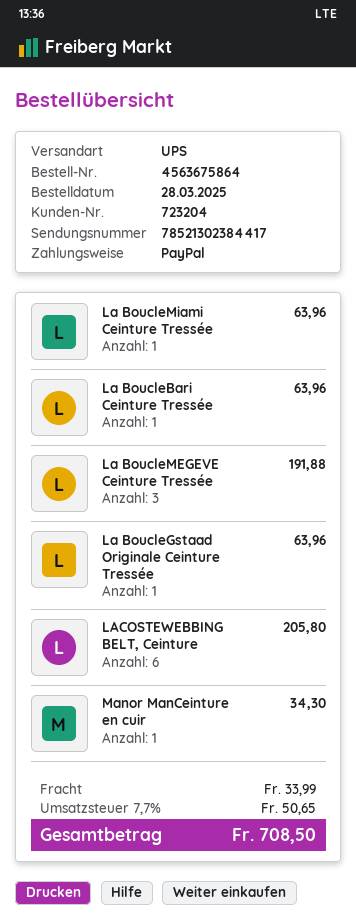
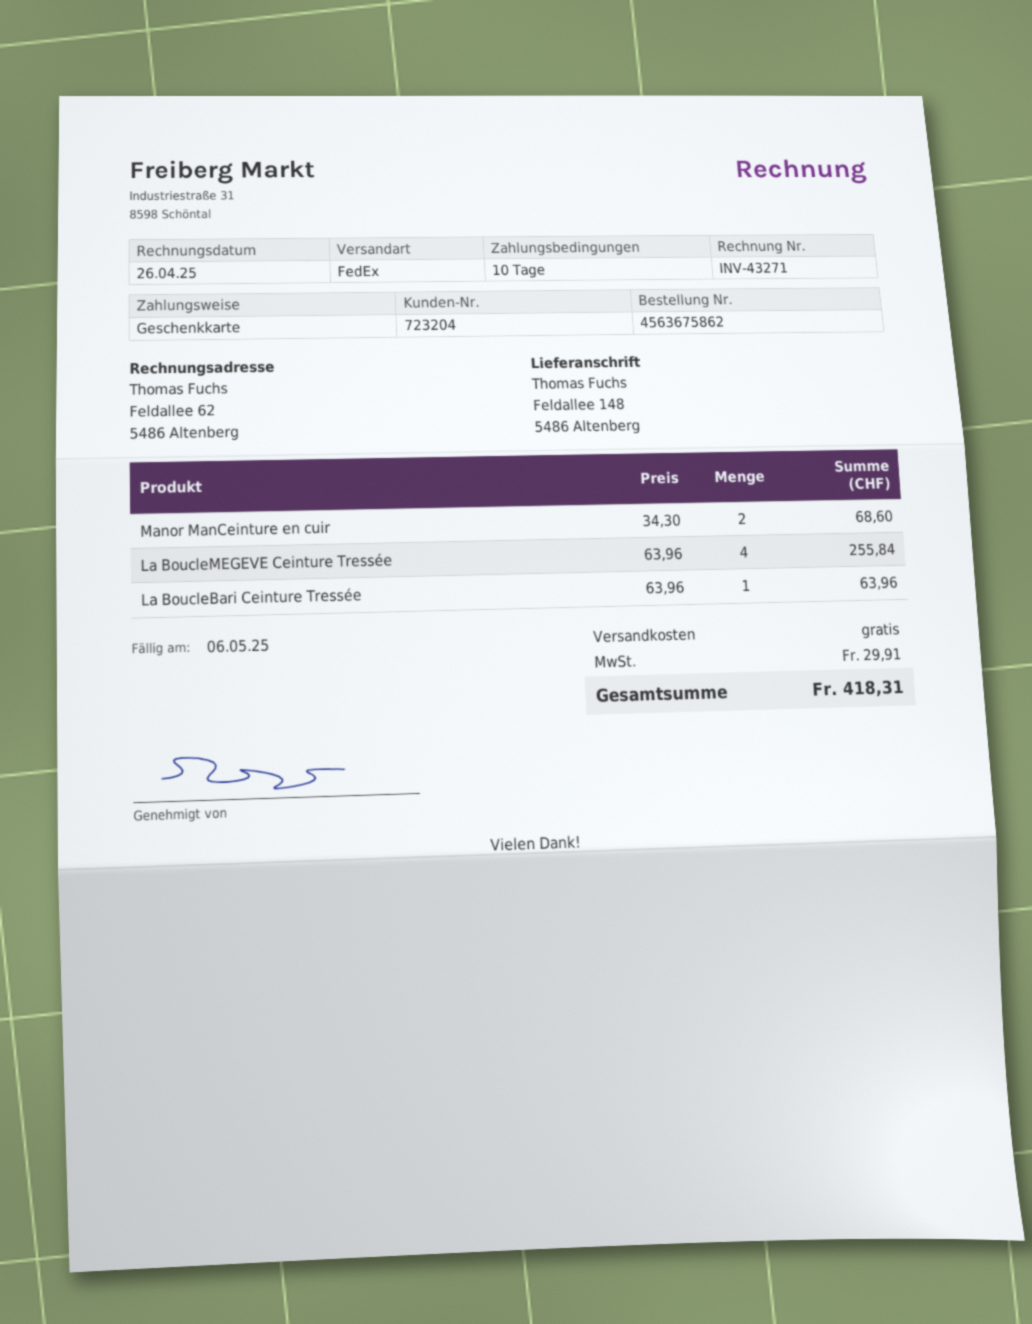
order number: 4563675864 -> 4563675862
payment method: PayPal -> gift card
shipping method: UPS -> FedEx
La BoucleMiami Ceinture Tressée: 1 for 63.96 -> none
La BoucleMEGEVE Ceinture Tressée: 3 for 191.88 -> 4 for 255.84
La BoucleGstaad Originale Ceinture Tressée: 1 for 63.96 -> none
LACOSTEWEBBING BELT, Ceinture: 6 for 205.80 -> none
Manor ManCeinture en cuir: 1 for 34.30 -> 2 for 68.60
shipping: 33.99 -> 0.00
tax: 50.65 -> 29.91
total: 708.50 -> 418.31

